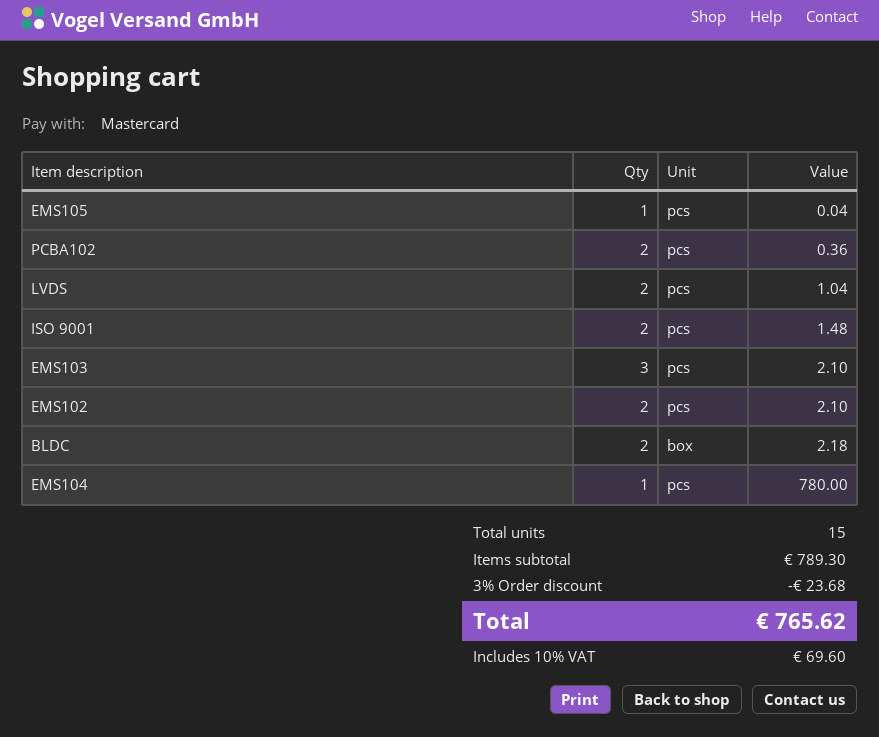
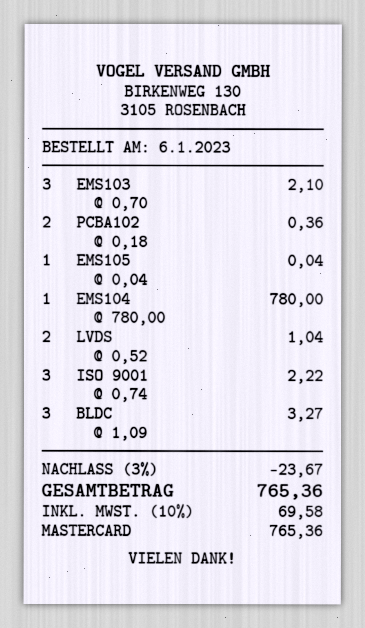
ISO 9001: 2 for 1.48 -> 3 for 2.22
EMS102: 2 for 2.10 -> none
BLDC: 2 for 2.18 -> 3 for 3.27
discount: 3% = 23.68 -> 3% = 23.67
tax: 10% = 69.60 -> 10% = 69.58
total: 765.62 -> 765.36

